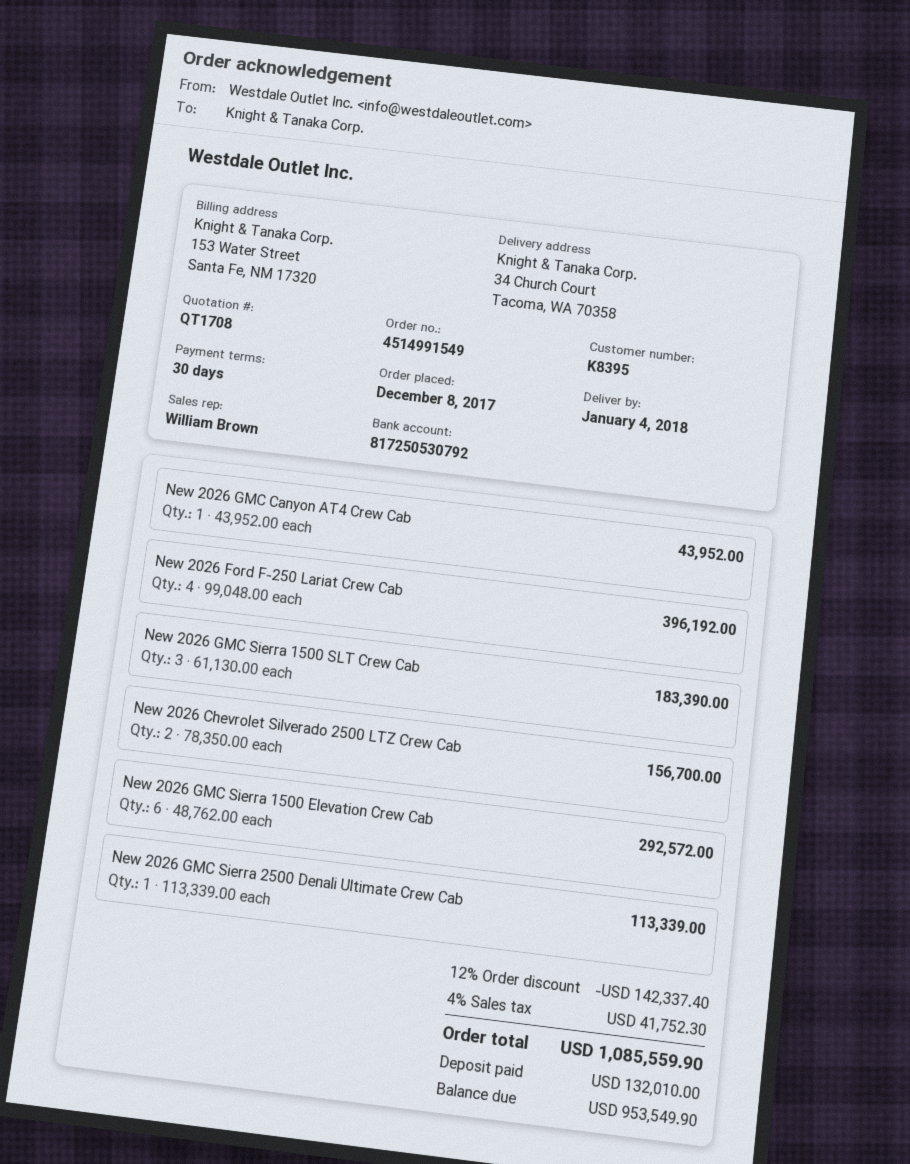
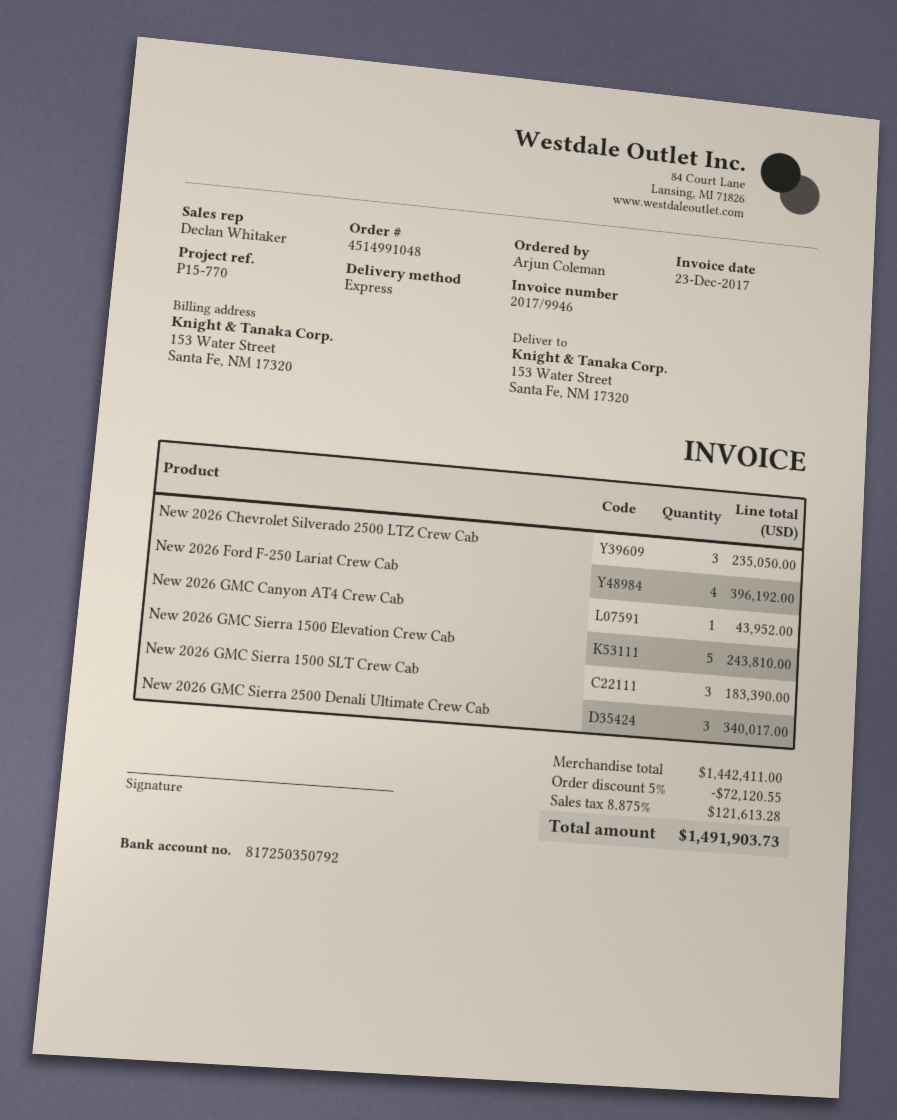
order number: 4514991549 -> 4514991048
sales rep: William Brown -> Declan Whitaker
bank account: 817250530792 -> 817250350792
ship to: 34 Church Court, Tacoma, WA 70358 -> 153 Water Street, Santa Fe, NM 17320
New 2026 Chevrolet Silverado 2500 LTZ Crew Cab: 2 for 156700.00 -> 3 for 235050.00
New 2026 GMC Sierra 1500 Elevation Crew Cab: 6 for 292572.00 -> 5 for 243810.00
New 2026 GMC Sierra 2500 Denali Ultimate Crew Cab: 1 for 113339.00 -> 3 for 340017.00
discount: 12% = 142337.40 -> 5% = 72120.55
tax: 4% = 41752.30 -> 8.875% = 121613.28
total: 1085559.90 -> 1491903.73

